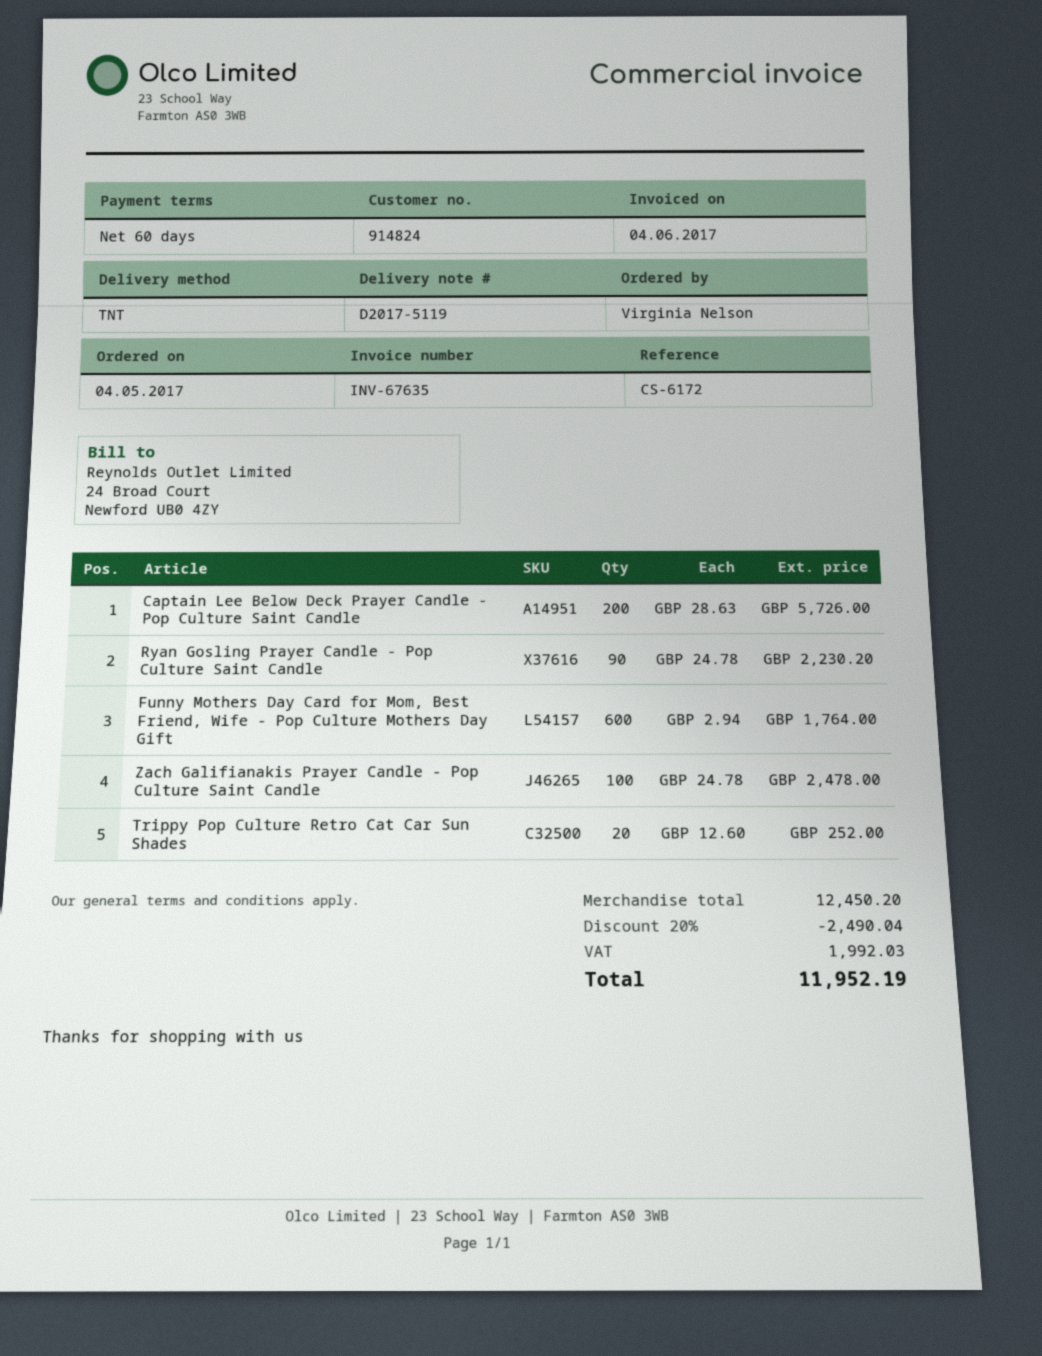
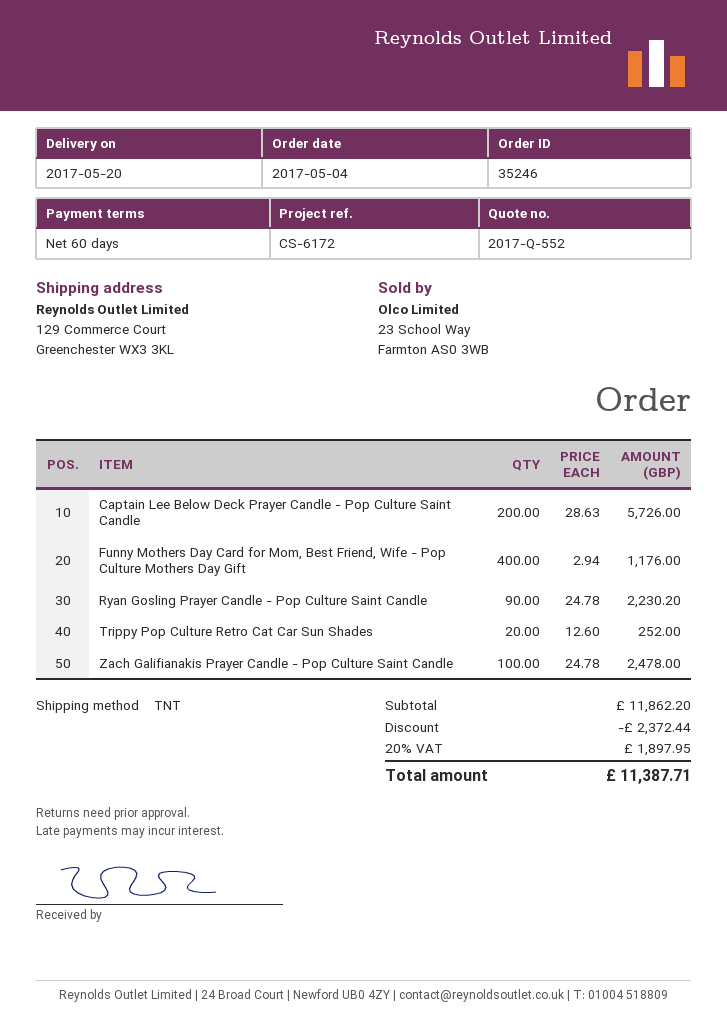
Funny Mothers Day Card for Mom, Best Friend, Wife - Pop Culture Mothers Day Gift: 600 x 2.94 = 1764.00 -> 400 x 2.94 = 1176.00
subtotal: 12450.20 -> 11862.20
discount: 2490.04 -> 2372.44
tax: 1992.03 -> 1897.95
total: 11952.19 -> 11387.71

